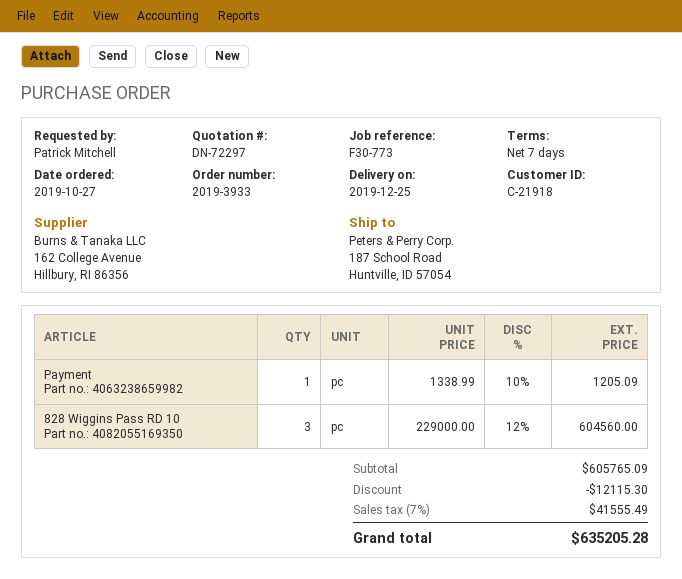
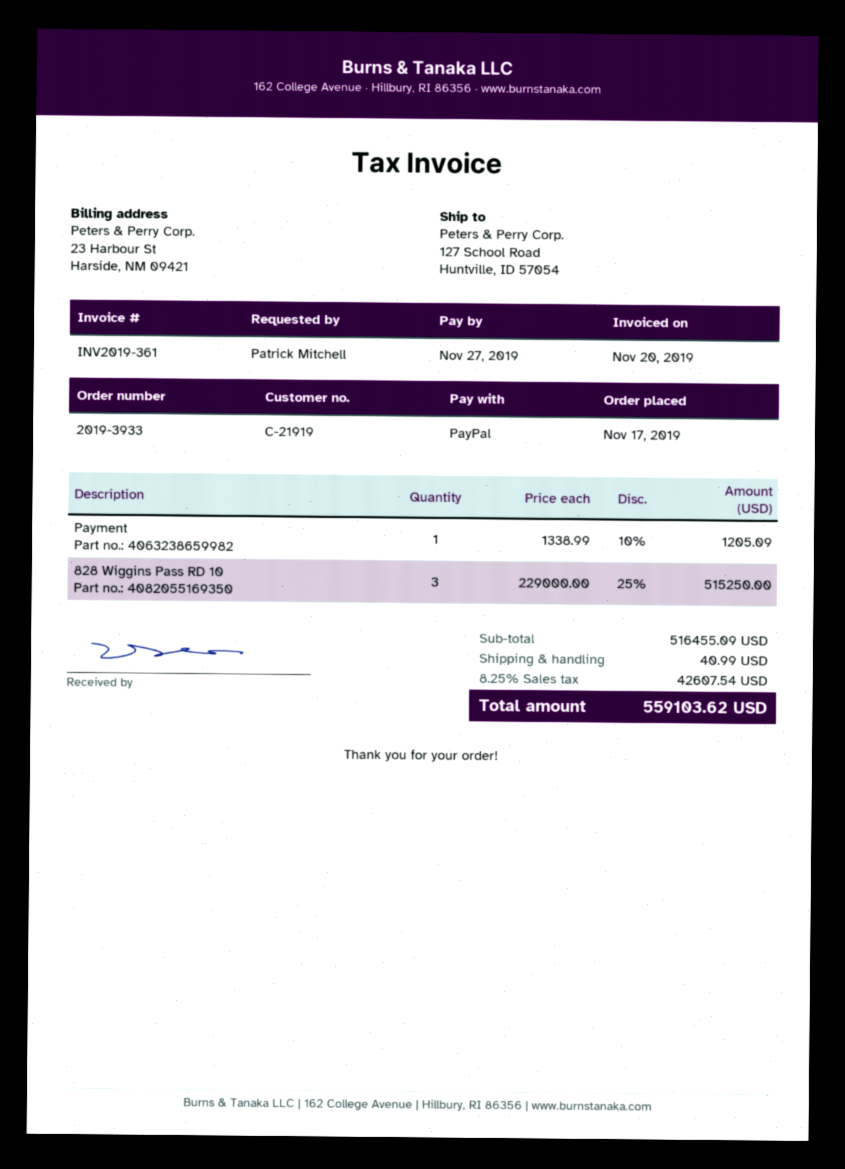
order date: 2019-10-27 -> 2019-11-17
customer number: C-21918 -> C-21919
ship to: 187 School Road, Huntville, ID 57054 -> 127 School Road, Huntville, ID 57054
828 Wiggins Pass RD 10: 3 x 229000.00 - 12% = 604560.00 -> 3 x 229000.00 - 25% = 515250.00
subtotal: 605765.09 -> 516455.09
discount: 12115.30 -> none
shipping: none -> 40.99
tax: 7% = 41555.49 -> 8.25% = 42607.54
total: 635205.28 -> 559103.62

